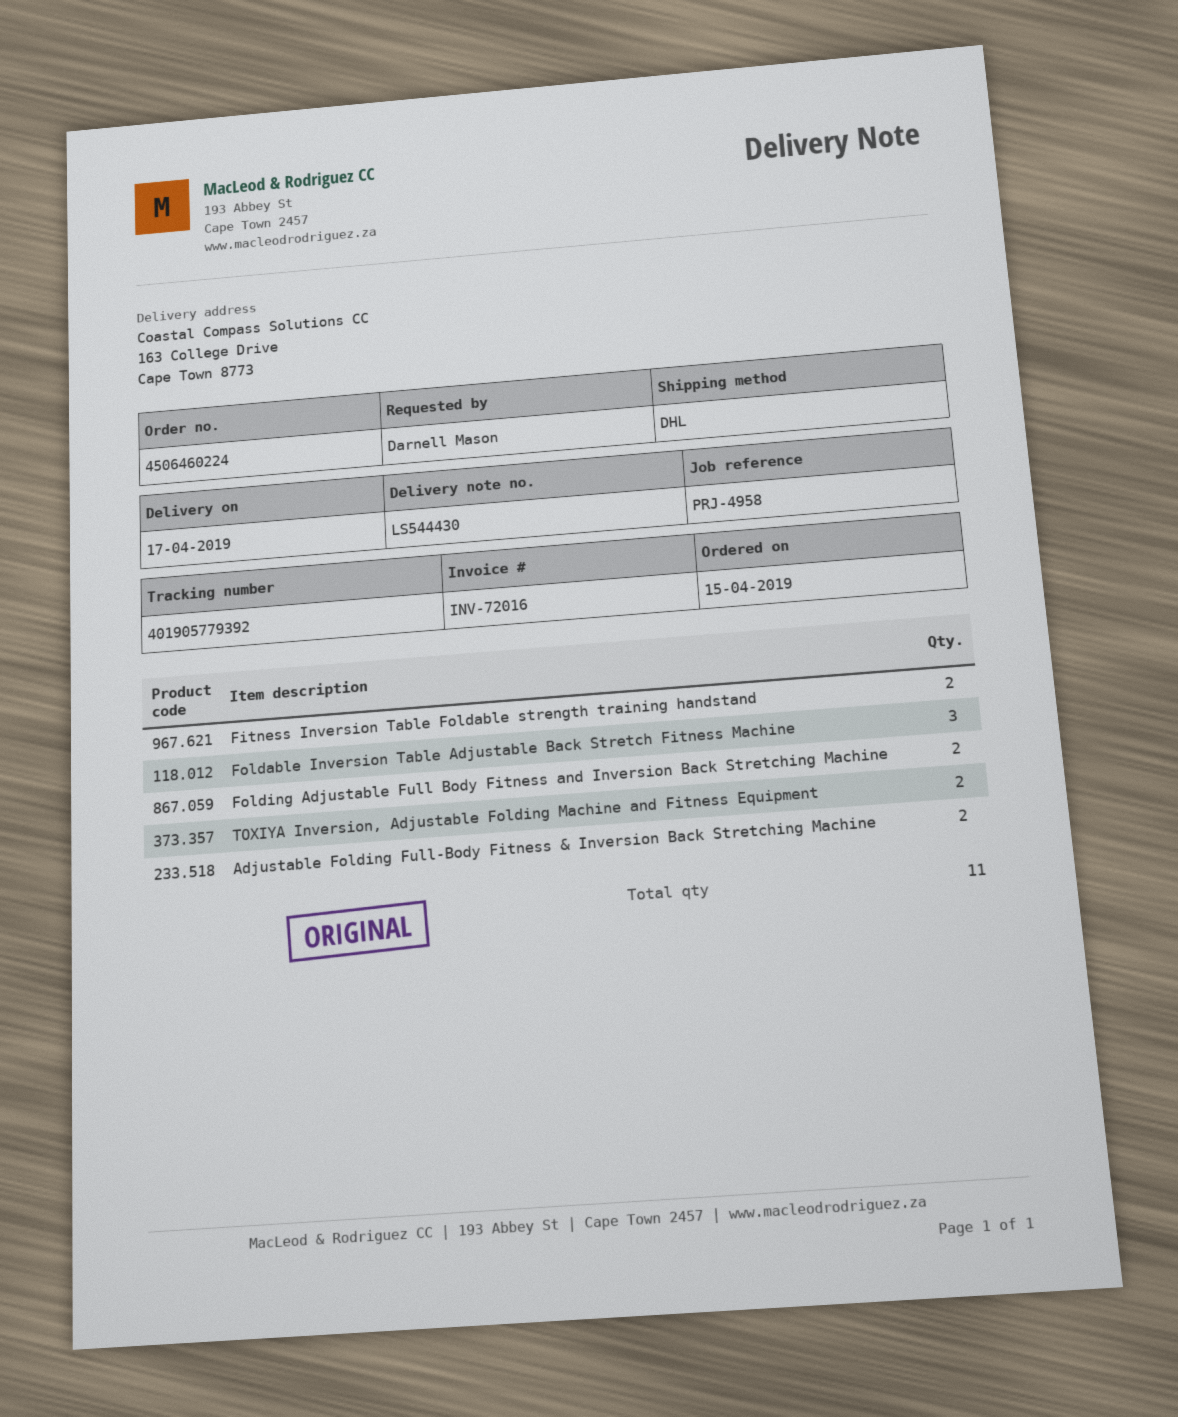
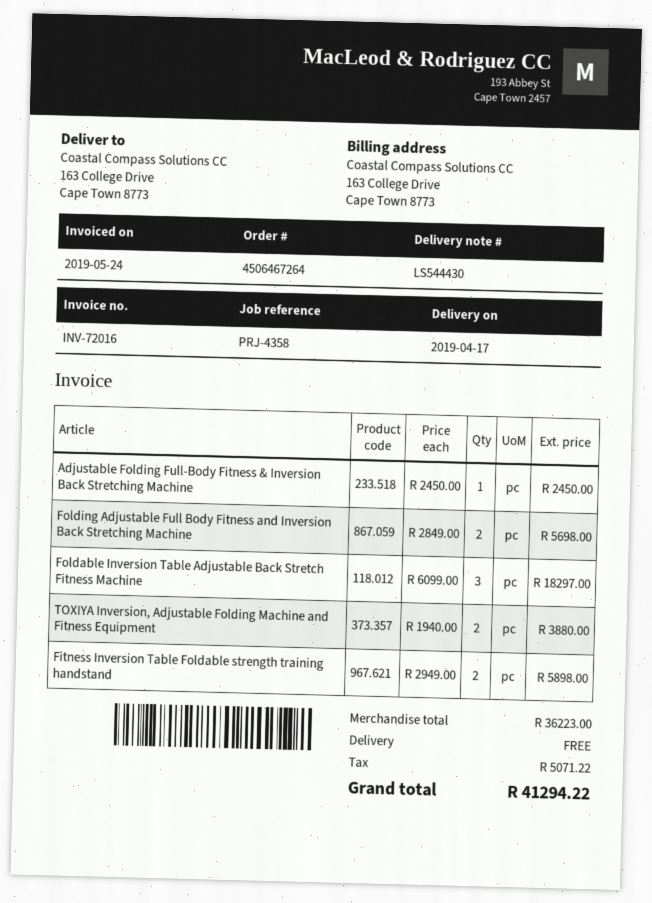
order number: 4506460224 -> 4506467264
reference: PRJ-4958 -> PRJ-4358
Adjustable Folding Full-Body Fitness & Inversion Back Stretching Machine: 2 -> 1

